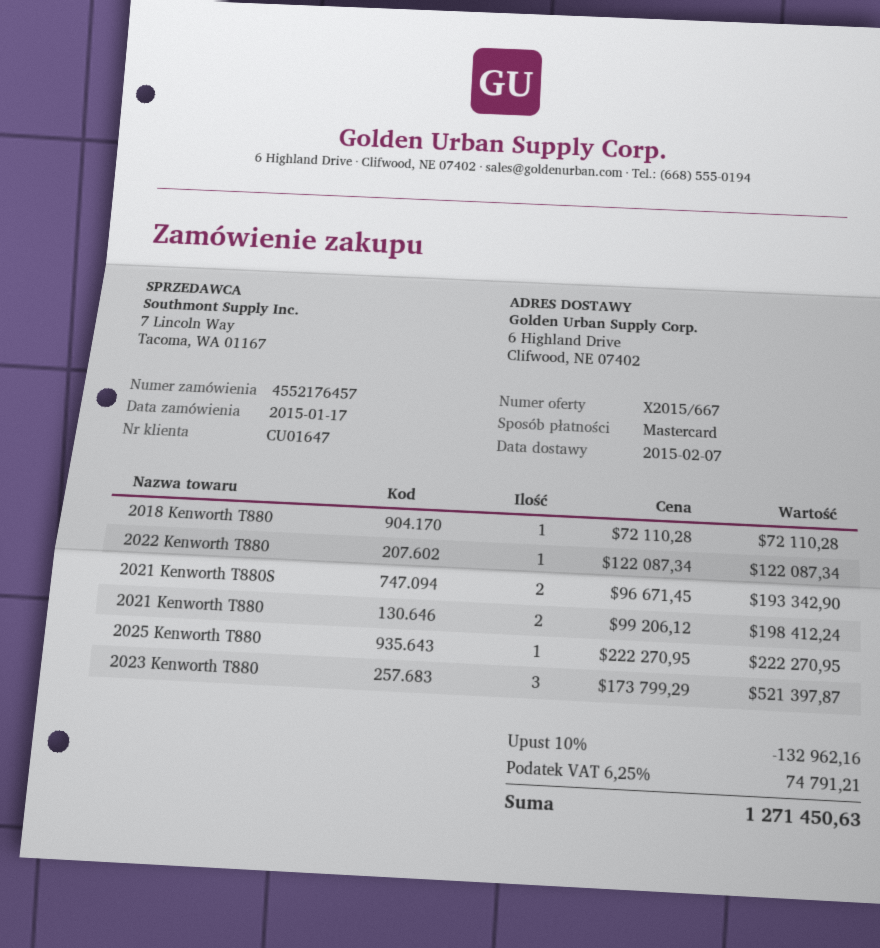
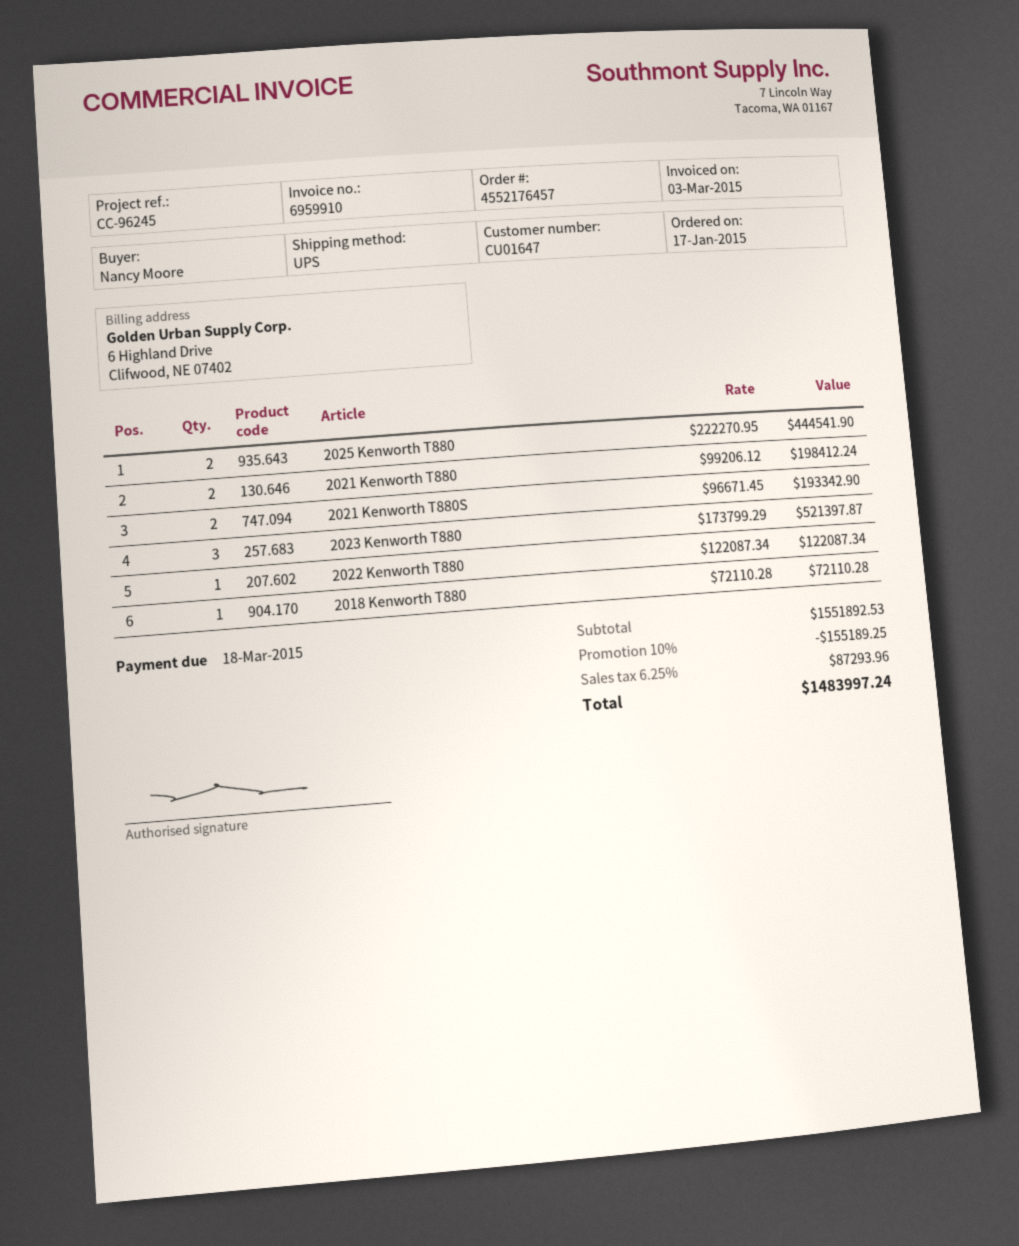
2025 Kenworth T880: 1 x 222270.95 = 222270.95 -> 2 x 222270.95 = 444541.90
discount: 10% = 132962.16 -> 10% = 155189.25
tax: 6.25% = 74791.21 -> 6.25% = 87293.96
total: 1271450.63 -> 1483997.24

